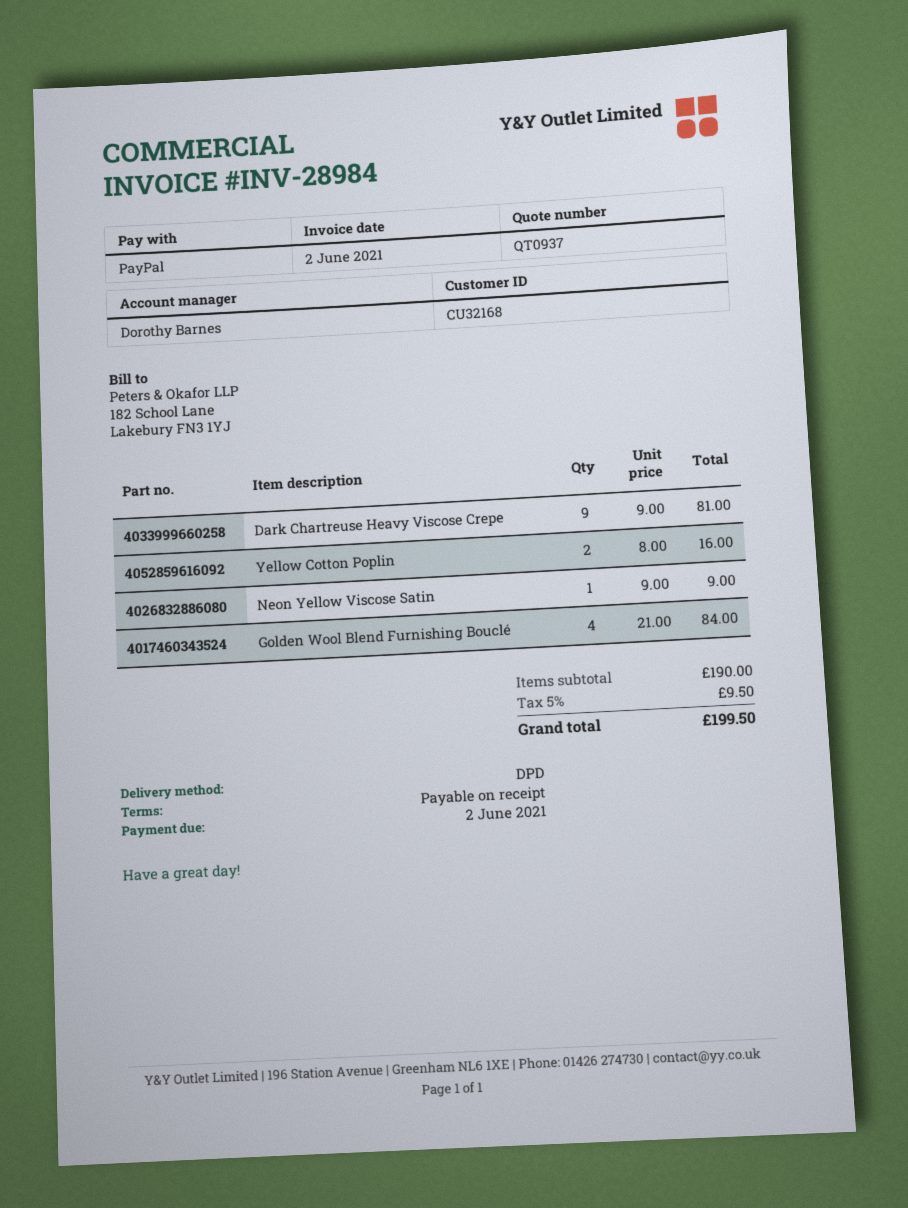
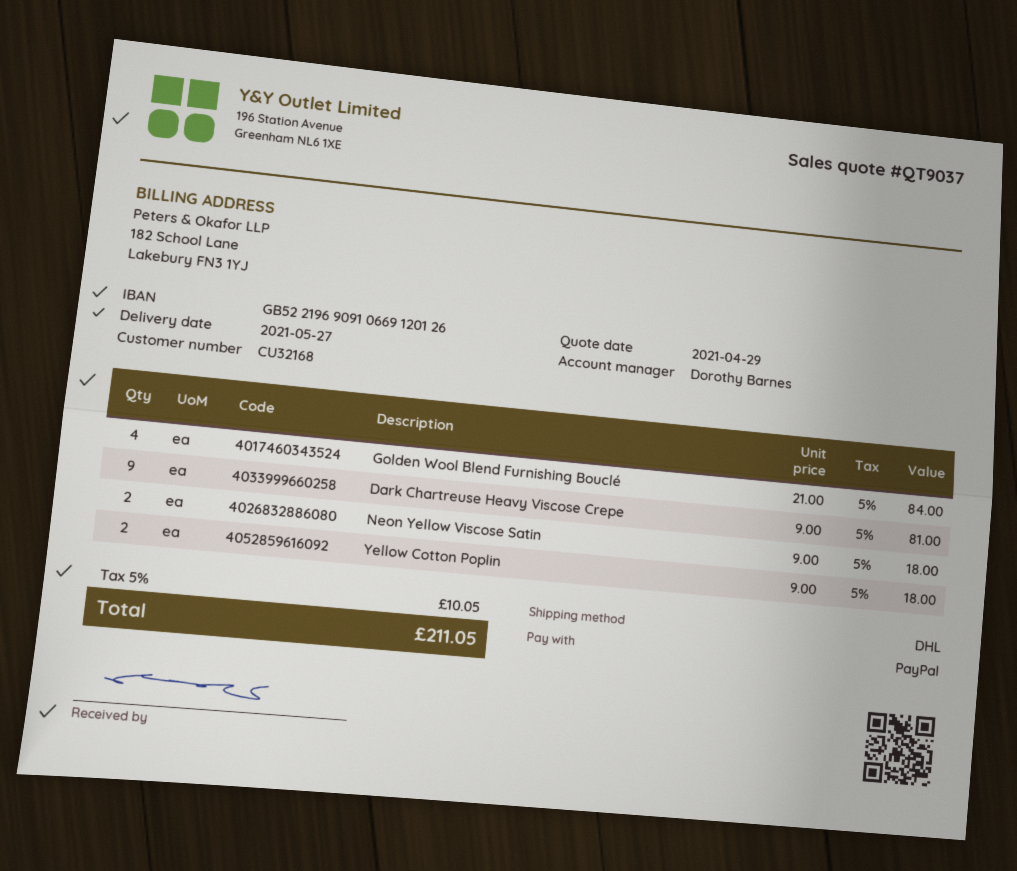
quote number: QT0937 -> QT9037
shipping method: DPD -> DHL
Yellow Cotton Poplin: 2 x 8.00 = 16.00 -> 2 x 9.00 = 18.00
Neon Yellow Viscose Satin: 1 x 9.00 = 9.00 -> 2 x 9.00 = 18.00
tax: 5% = 9.50 -> 5% = 10.05
total: 199.50 -> 211.05

